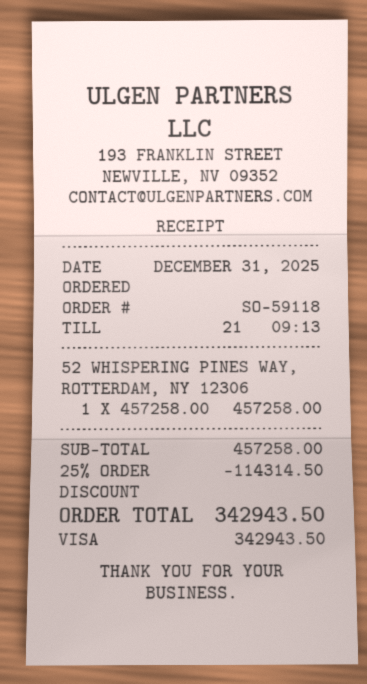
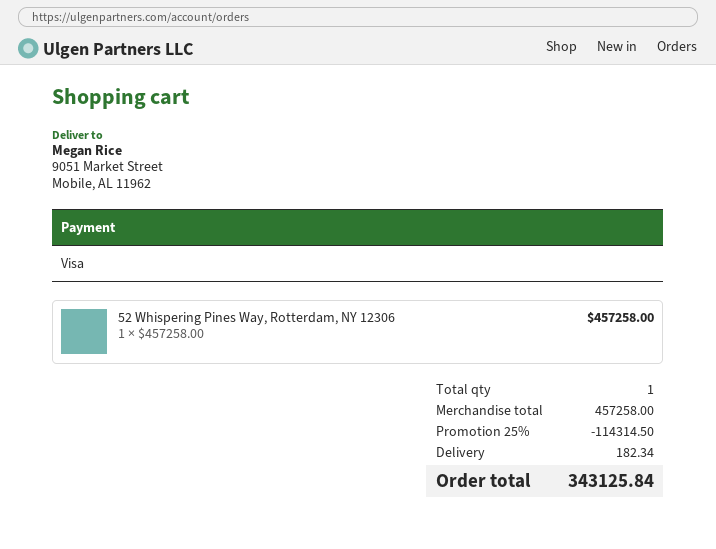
shipping: none -> 182.34
total: 342943.50 -> 343125.84

